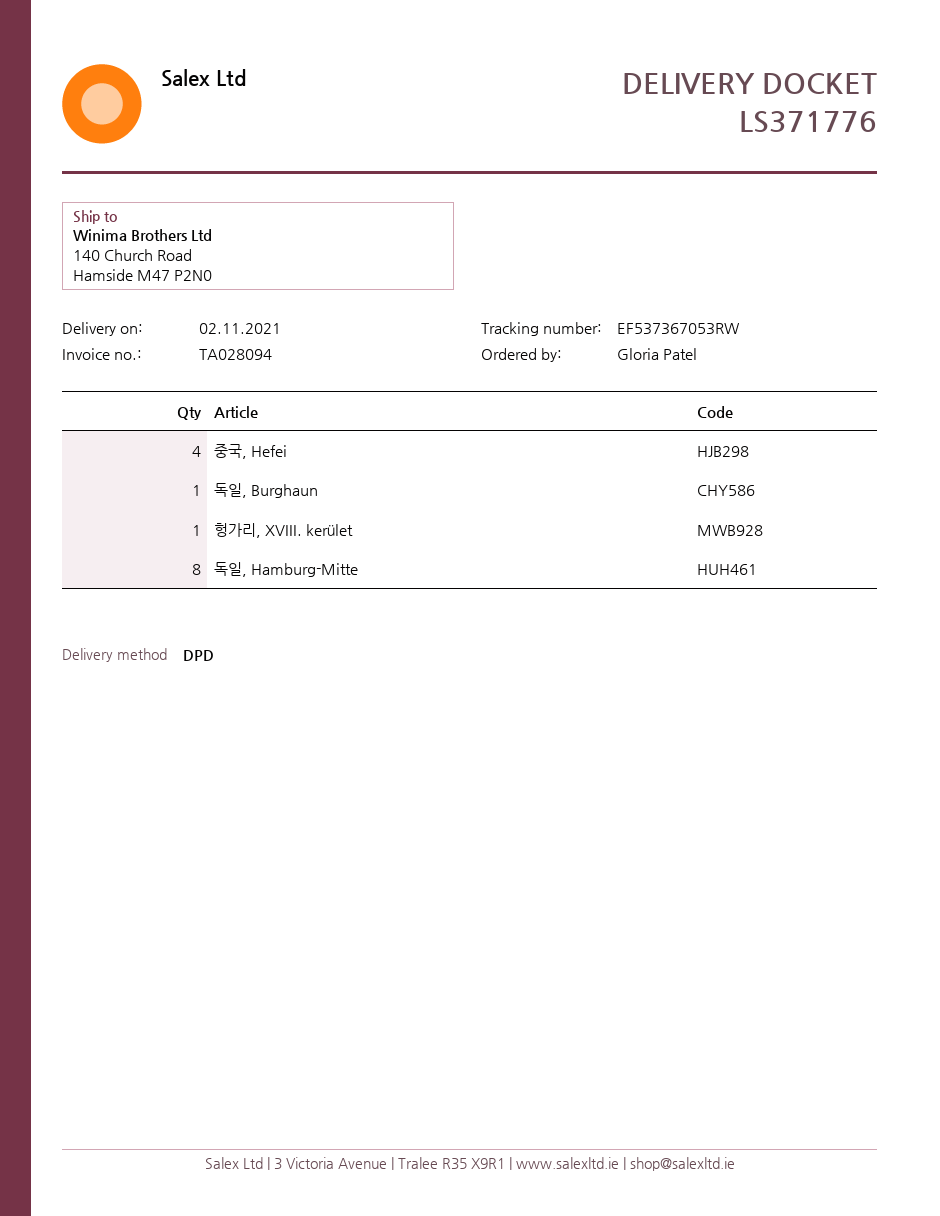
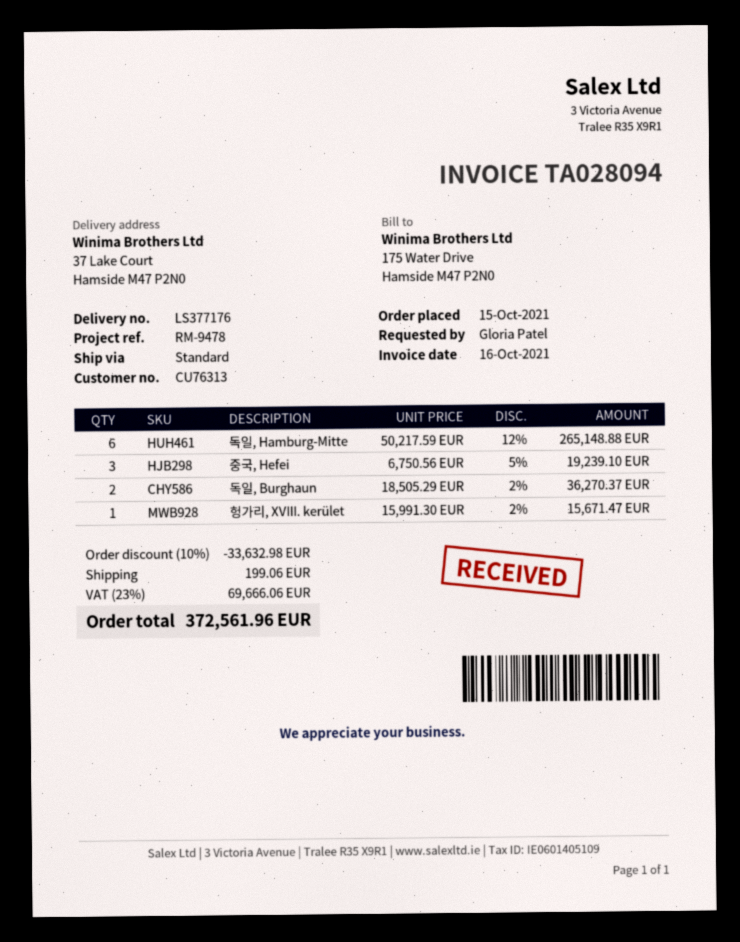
delivery note number: LS371776 -> LS377176
shipping method: DPD -> standard
ship to: 140 Church Road, Hamside M47 P2N0 -> 37 Lake Court, Hamside M47 P2N0
중국, Hefei: 4 -> 3
독일, Burghaun: 1 -> 2
독일, Hamburg-Mitte: 8 -> 6

